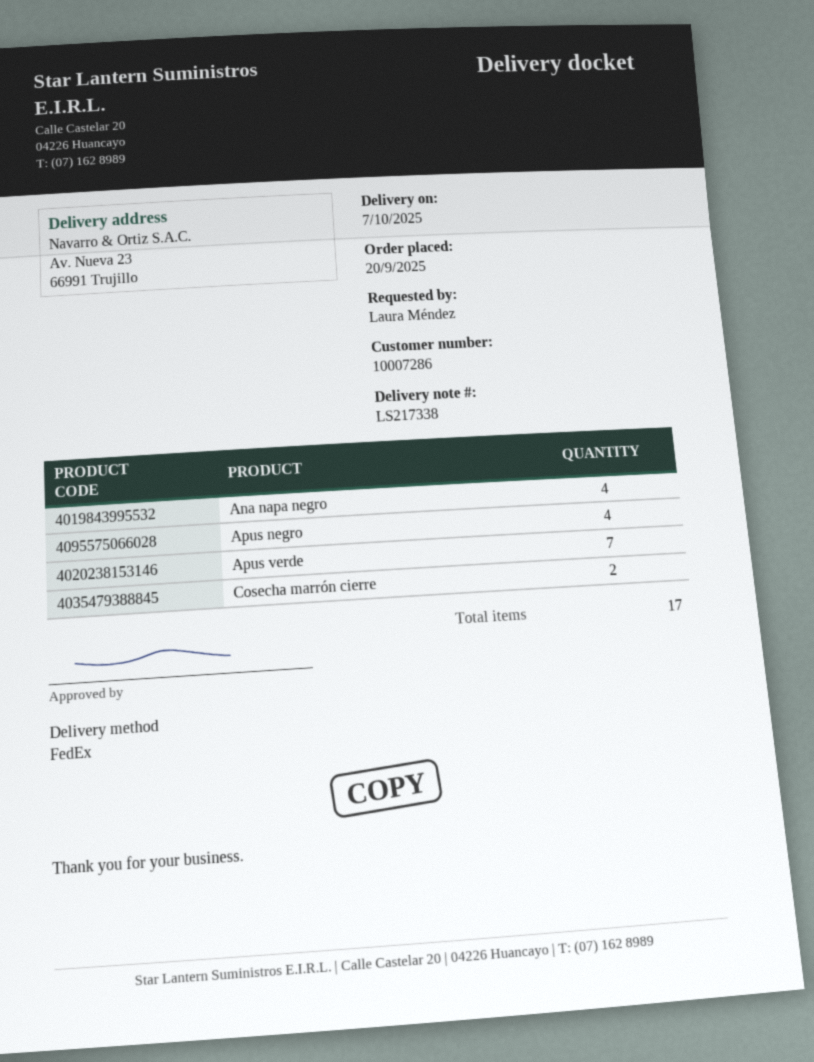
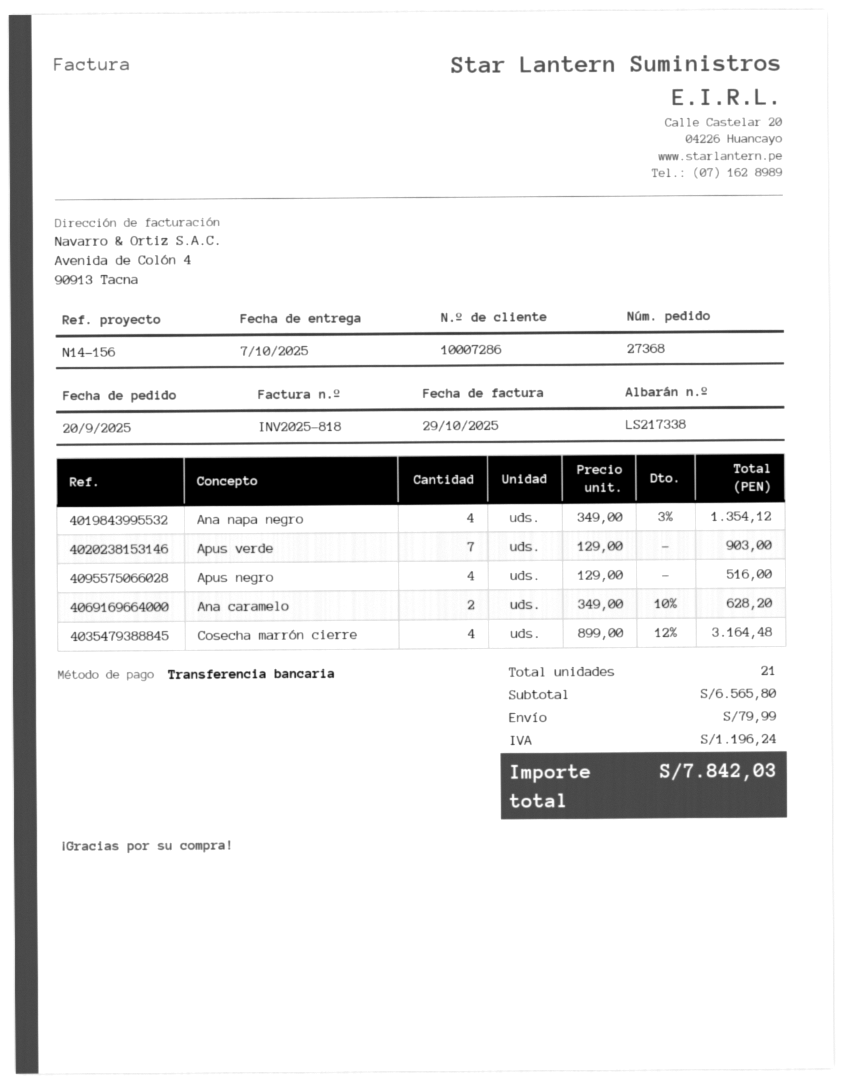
Cosecha marrón cierre: 2 -> 4
Ana caramelo: none -> 2
total quantity: 17 -> 21

